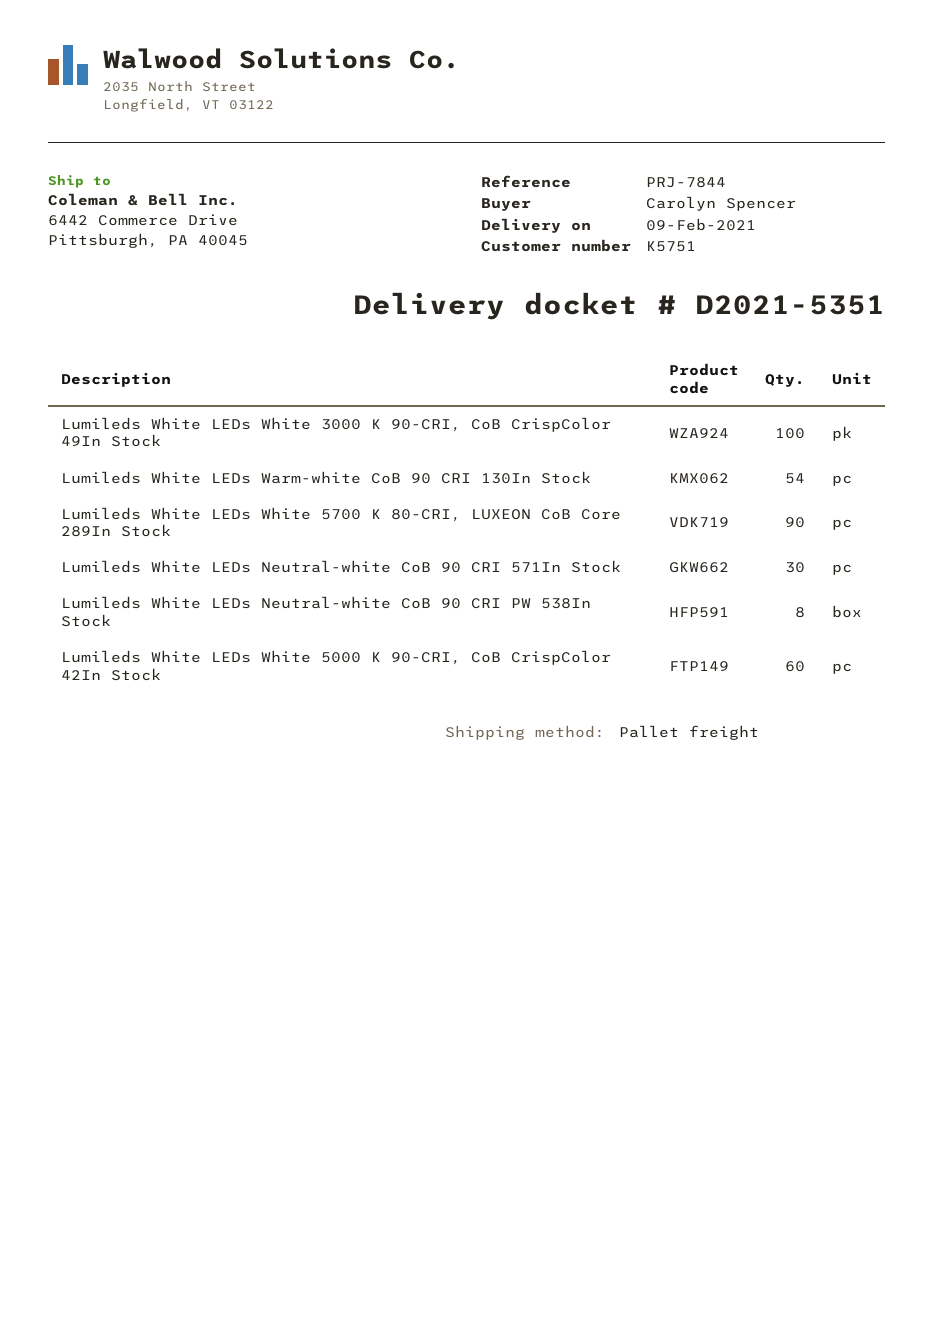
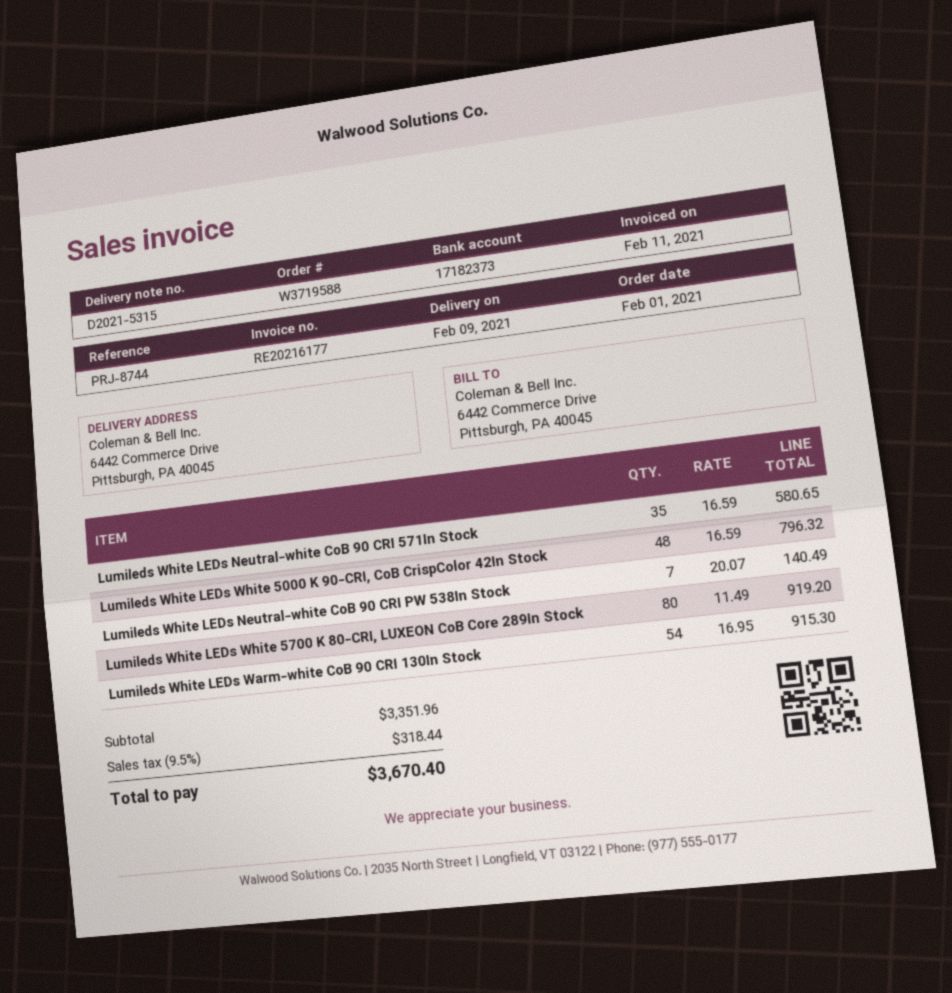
delivery note number: D2021-5351 -> D2021-5315
reference: PRJ-7844 -> PRJ-8744
Lumileds White LEDs White 3000 K 90-CRI, CoB CrispColor 49In Stock: 100 -> none
Lumileds White LEDs White 5700 K 80-CRI, LUXEON CoB Core 289In Stock: 90 -> 80
Lumileds White LEDs Neutral-white CoB 90 CRI 571In Stock: 30 -> 35
Lumileds White LEDs Neutral-white CoB 90 CRI PW 538In Stock: 8 -> 7
Lumileds White LEDs White 5000 K 90-CRI, CoB CrispColor 42In Stock: 60 -> 48

